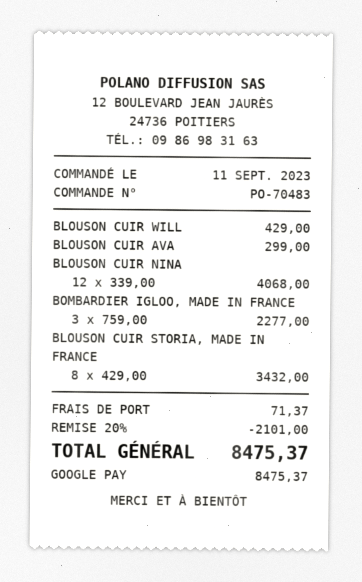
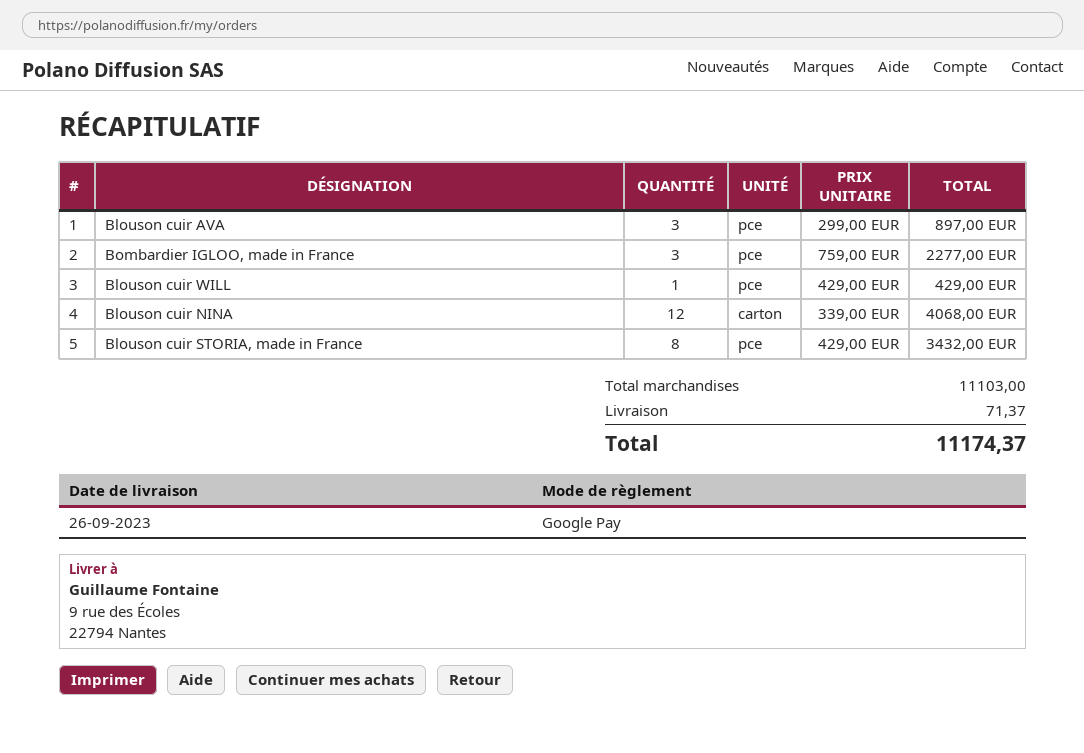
BLOUSON CUIR AVA: 1 x 299.00 = 299.00 -> 3 x 299.00 = 897.00
discount: 20% = 2101.00 -> none
total: 8475.37 -> 11174.37

